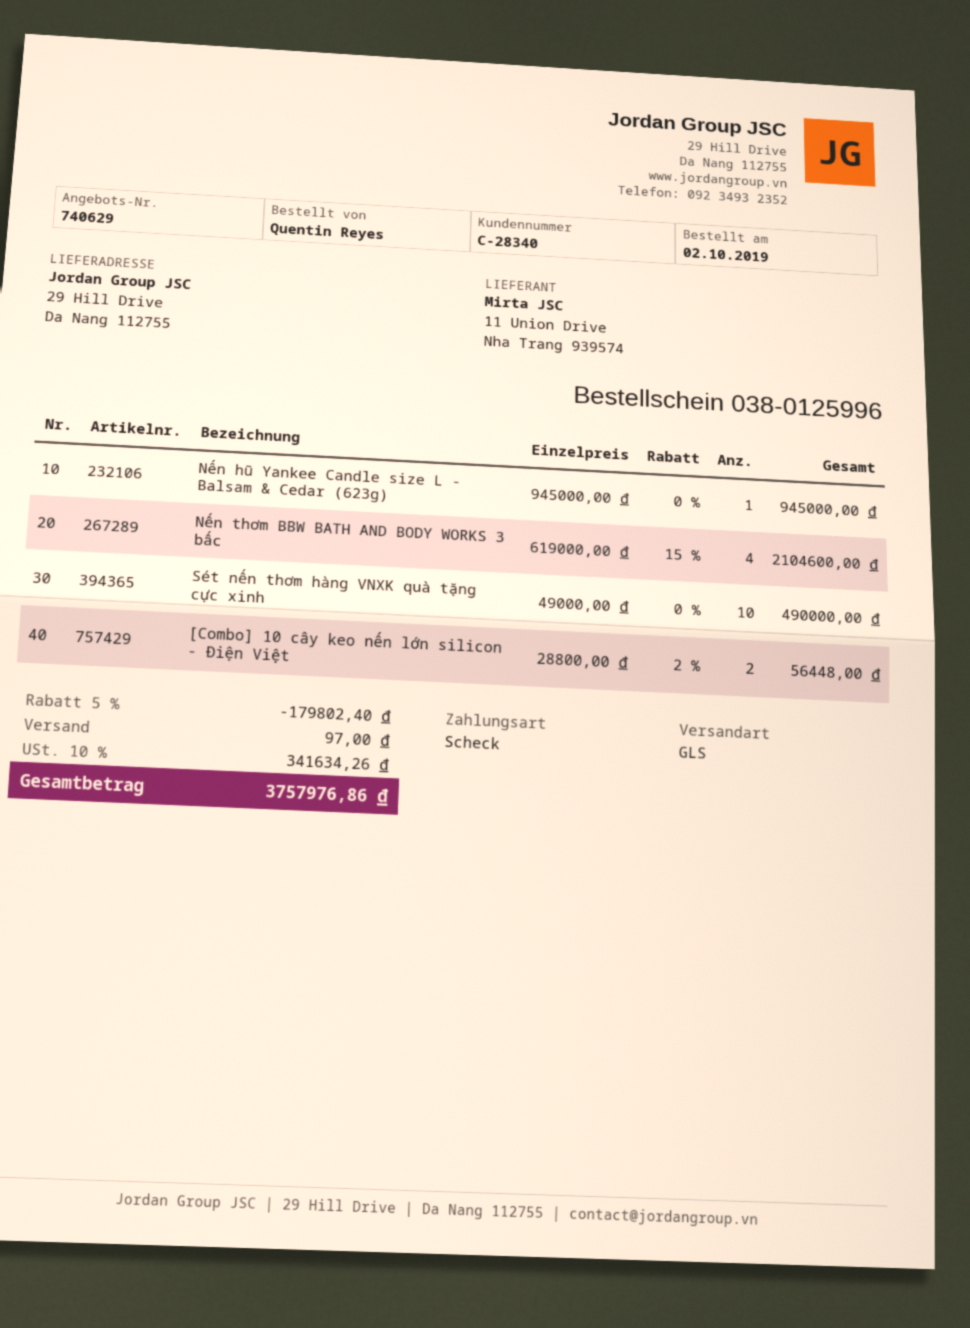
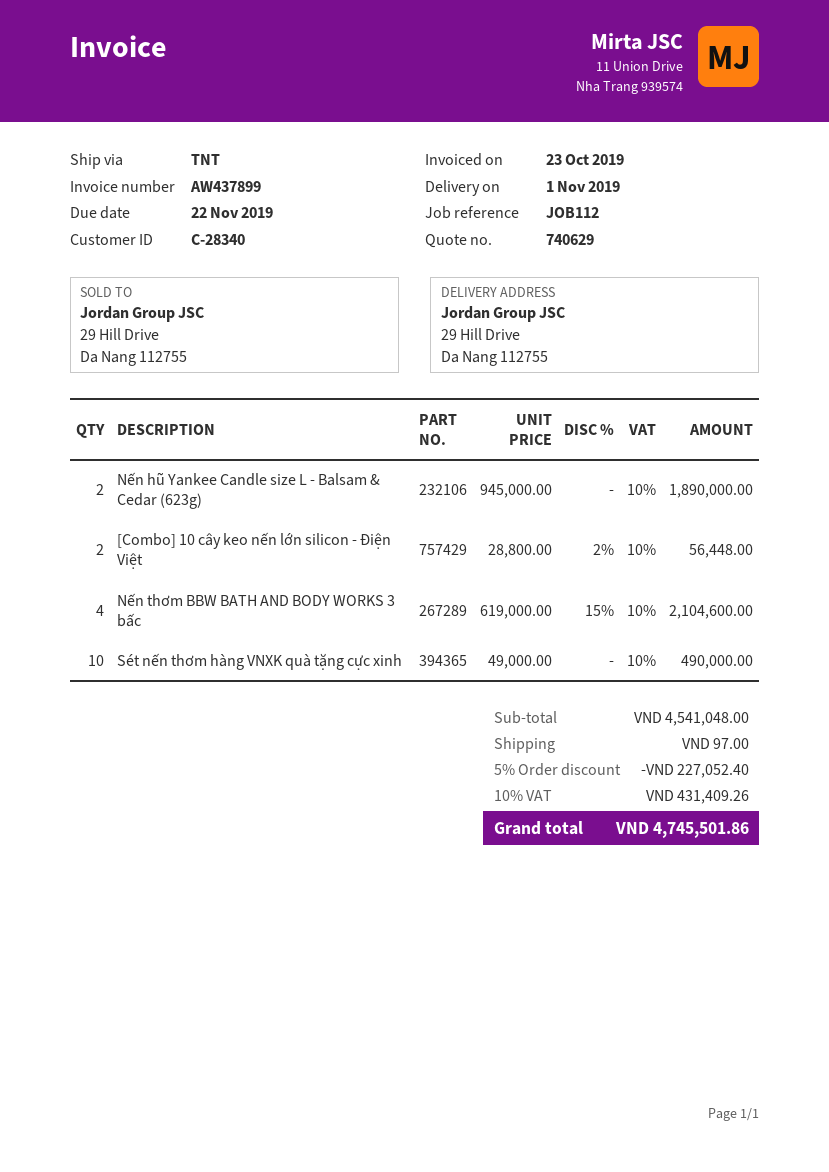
shipping method: GLS -> TNT
Nến hũ Yankee Candle size L - Balsam & Cedar (623g): 1 x 945000.00 = 945000.00 -> 2 x 945000.00 = 1890000.00
discount: 5% = 179802.40 -> 5% = 227052.40
tax: 10% = 341634.26 -> 10% = 431409.26
total: 3757976.86 -> 4745501.86

